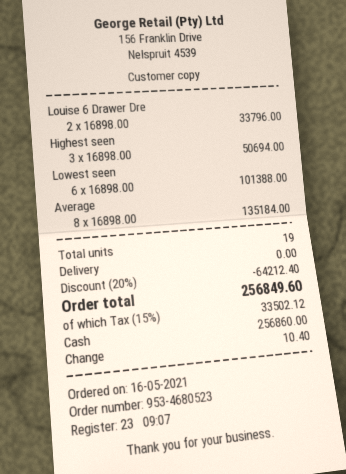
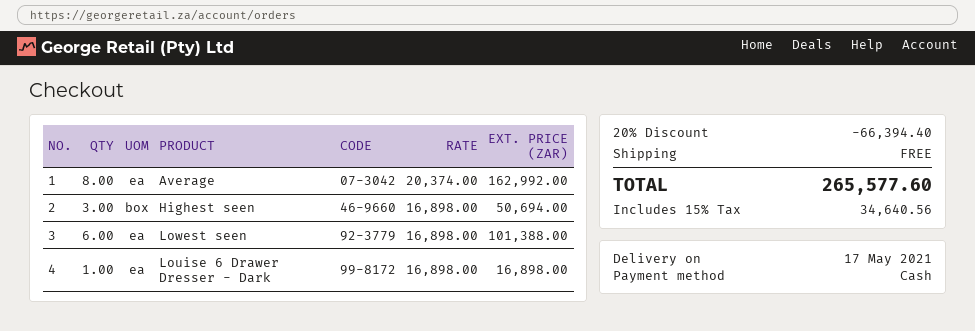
Louise 6 Drawer Dre: 2 x 16898.00 = 33796.00 -> 1 x 16898.00 = 16898.00
Average: 8 x 16898.00 = 135184.00 -> 8 x 20374.00 = 162992.00
discount: 20% = 64212.40 -> 20% = 66394.40
tax: 15% = 33502.12 -> 15% = 34640.56
total: 256849.60 -> 265577.60

